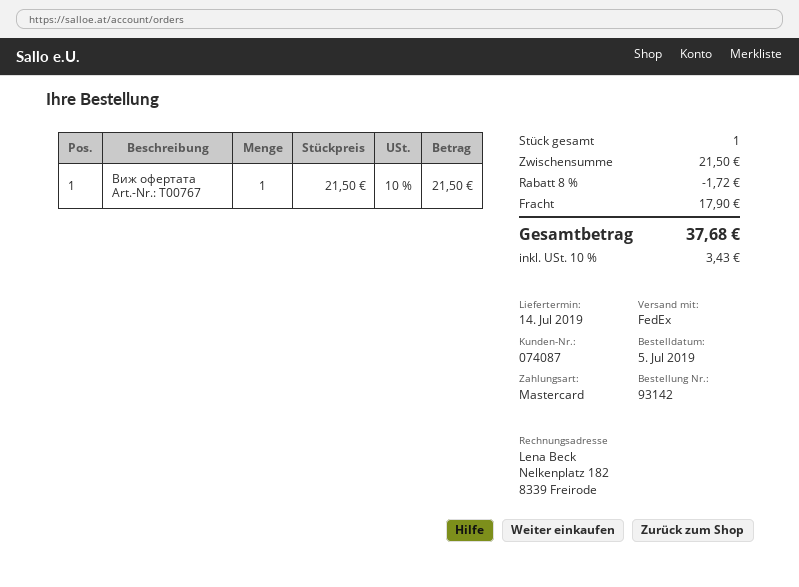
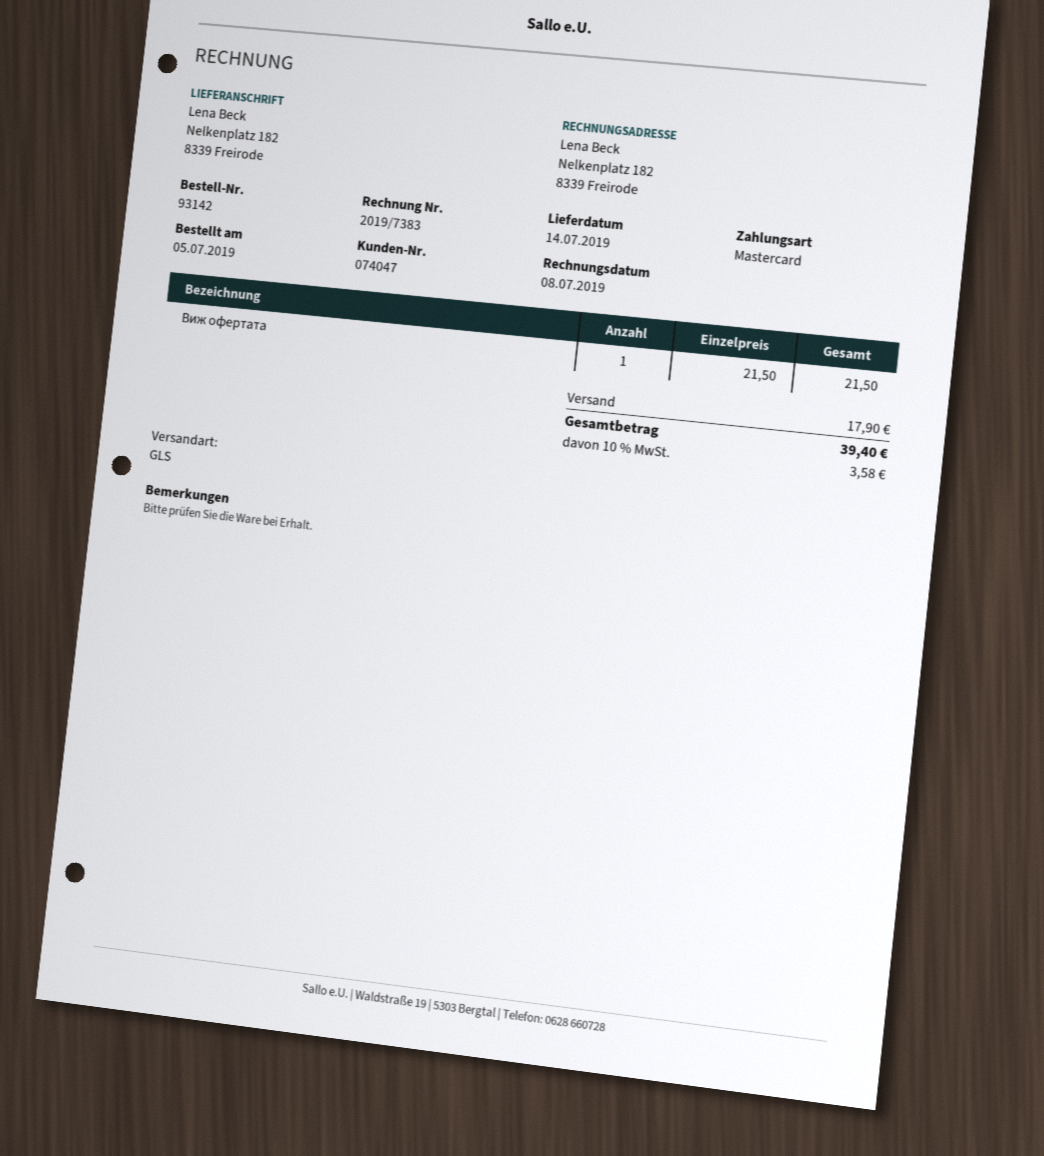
customer number: 074087 -> 074047
shipping method: FedEx -> GLS
discount: 8% = 1.72 -> none
tax: 10% = 3.43 -> 10% = 3.58
total: 37.68 -> 39.40

